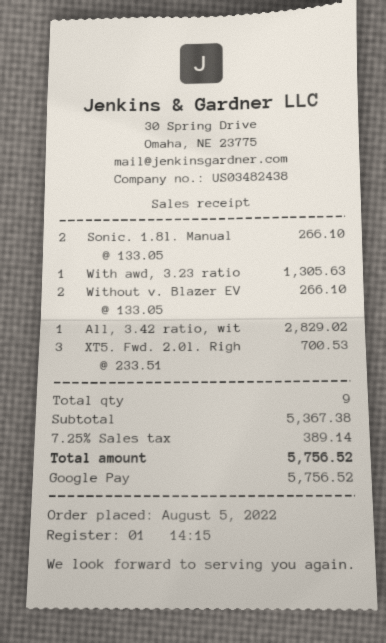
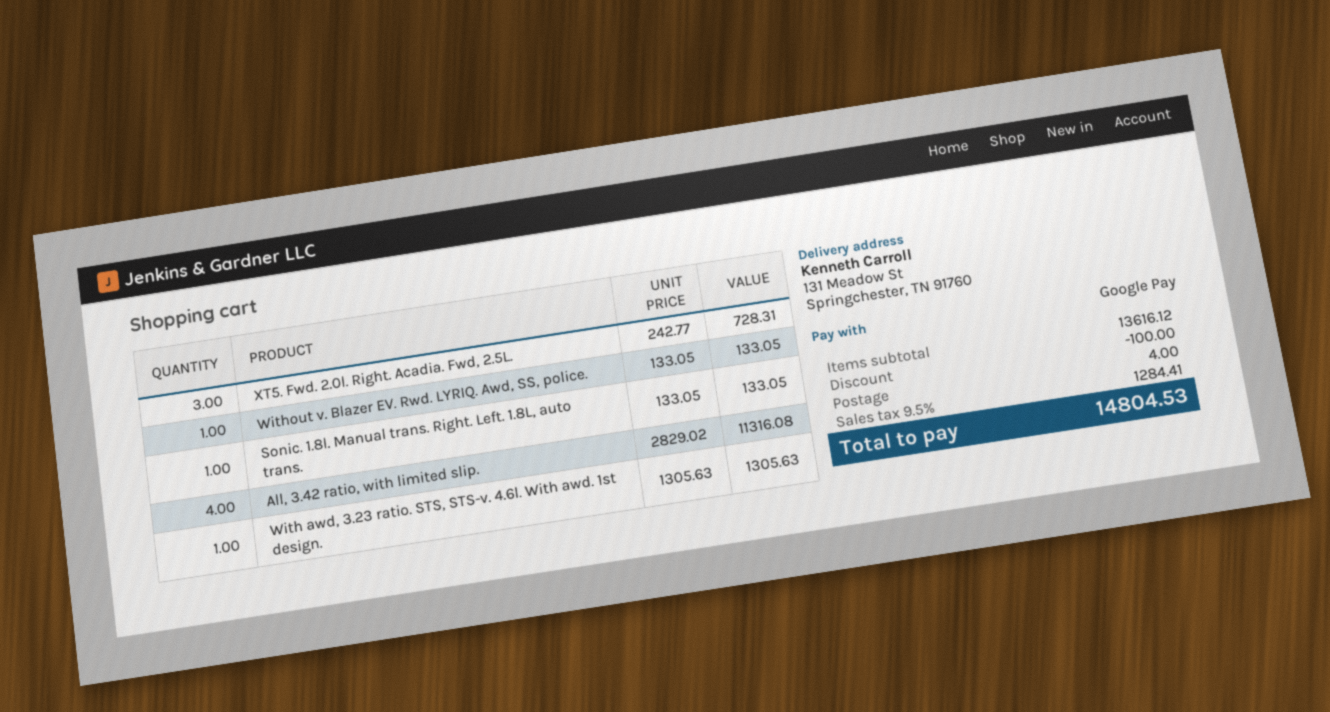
Sonic. 1.8l. Manual: 2 x 133.05 = 266.10 -> 1 x 133.05 = 133.05
Without v. Blazer EV: 2 x 133.05 = 266.10 -> 1 x 133.05 = 133.05
All, 3.42 ratio, wit: 1 x 2829.02 = 2829.02 -> 4 x 2829.02 = 11316.08
XT5. Fwd. 2.0l. Righ: 3 x 233.51 = 700.53 -> 3 x 242.77 = 728.31
subtotal: 5367.38 -> 13616.12
discount: none -> 100.00
shipping: none -> 4.00
tax: 7.25% = 389.14 -> 9.5% = 1284.41
total: 5756.52 -> 14804.53

